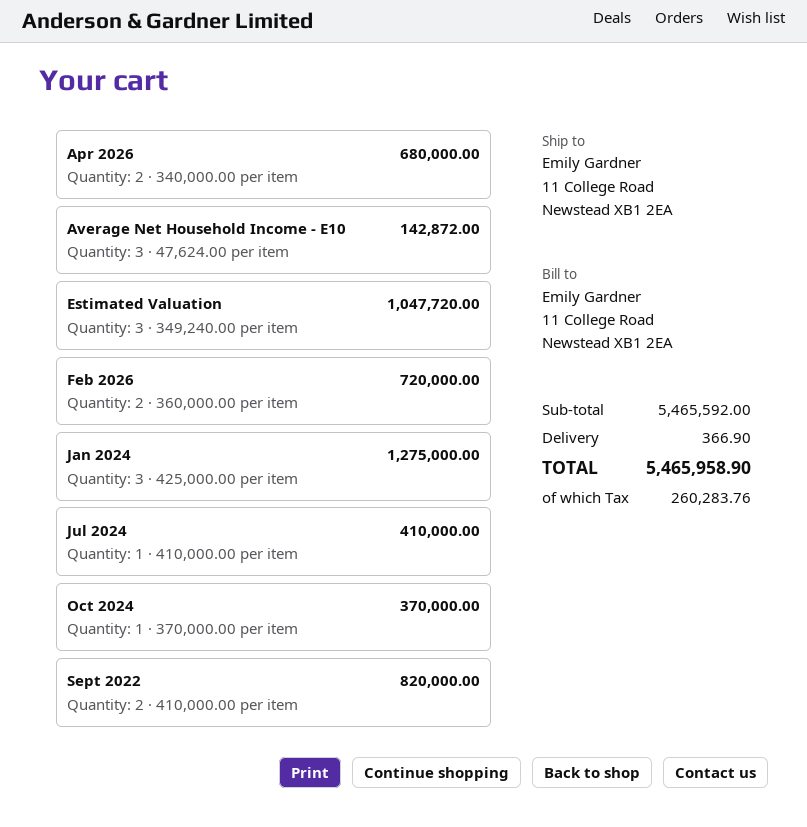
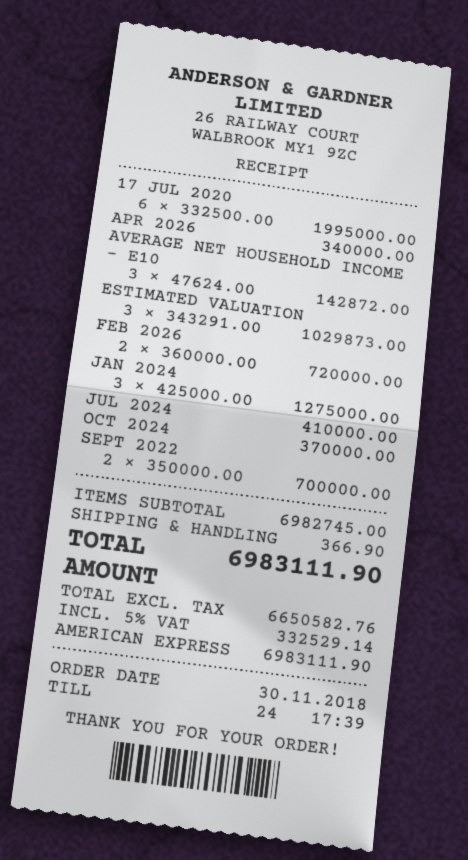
Apr 2026: 2 x 340000.00 = 680000.00 -> 1 x 340000.00 = 340000.00
Estimated Valuation: 3 x 349240.00 = 1047720.00 -> 3 x 343291.00 = 1029873.00
Sept 2022: 2 x 410000.00 = 820000.00 -> 2 x 350000.00 = 700000.00
17 JUL 2020: none -> 6 x 332500.00 = 1995000.00
subtotal: 5465592.00 -> 6982745.00
tax: 260283.76 -> 332529.14
total: 5465958.90 -> 6983111.90

